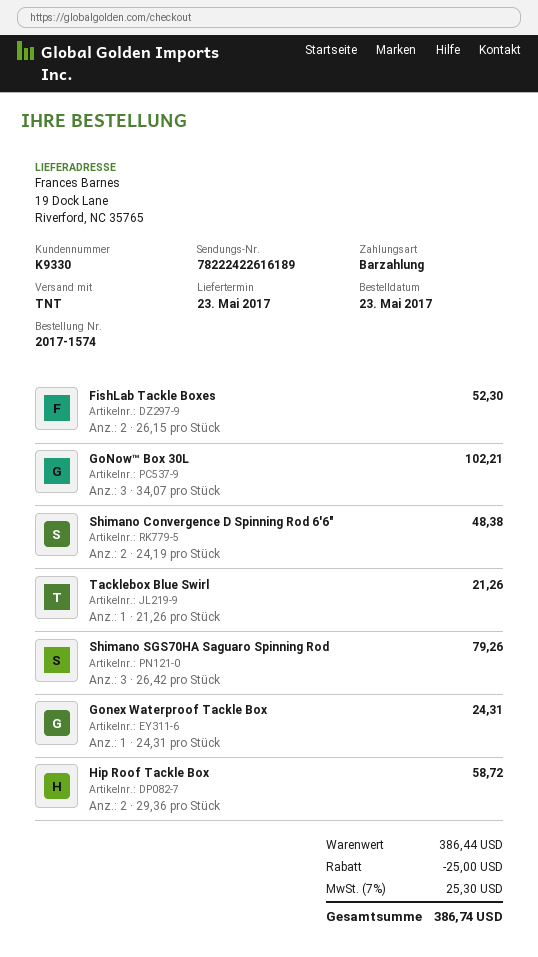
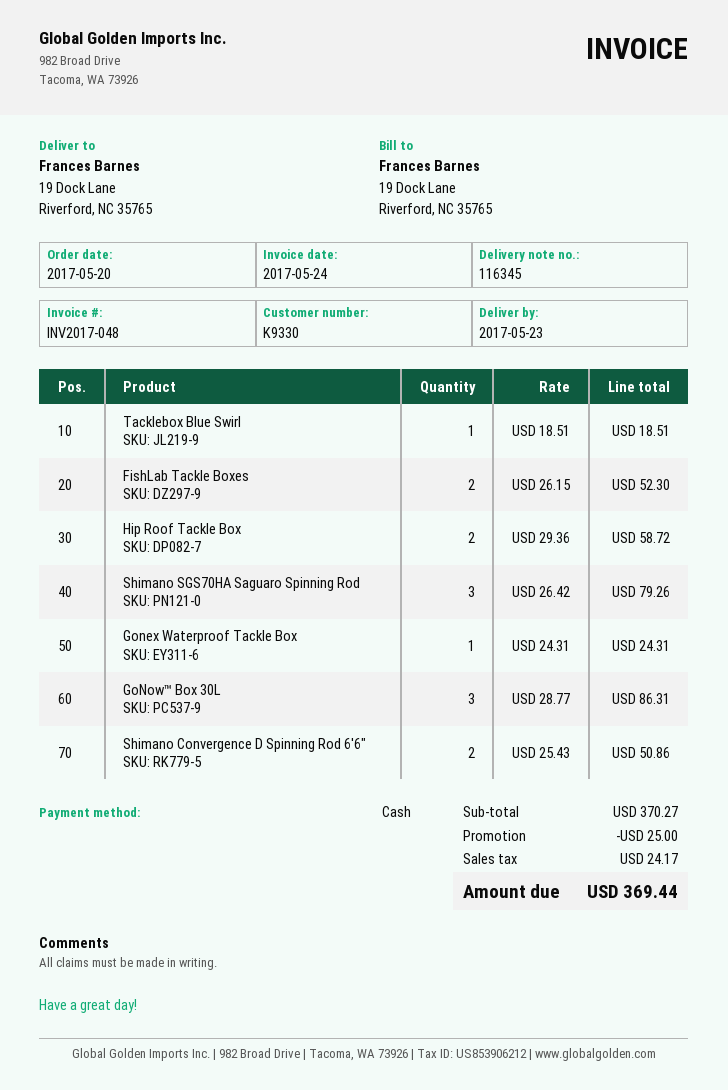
order date: 2017-05-23 -> 2017-05-20
GoNow™ Box 30L: 3 x 34.07 = 102.21 -> 3 x 28.77 = 86.31
Shimano Convergence D Spinning Rod 6'6": 2 x 24.19 = 48.38 -> 2 x 25.43 = 50.86
Tacklebox Blue Swirl: 1 x 21.26 = 21.26 -> 1 x 18.51 = 18.51
subtotal: 386.44 -> 370.27
tax: 25.30 -> 24.17
total: 386.74 -> 369.44

